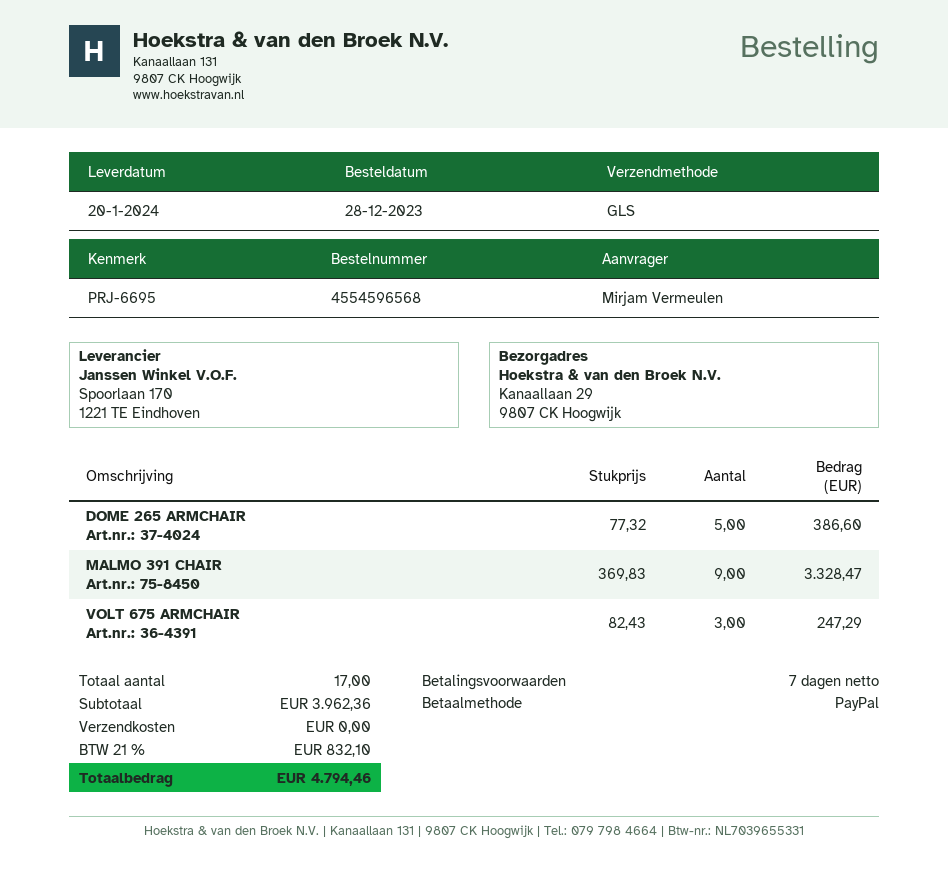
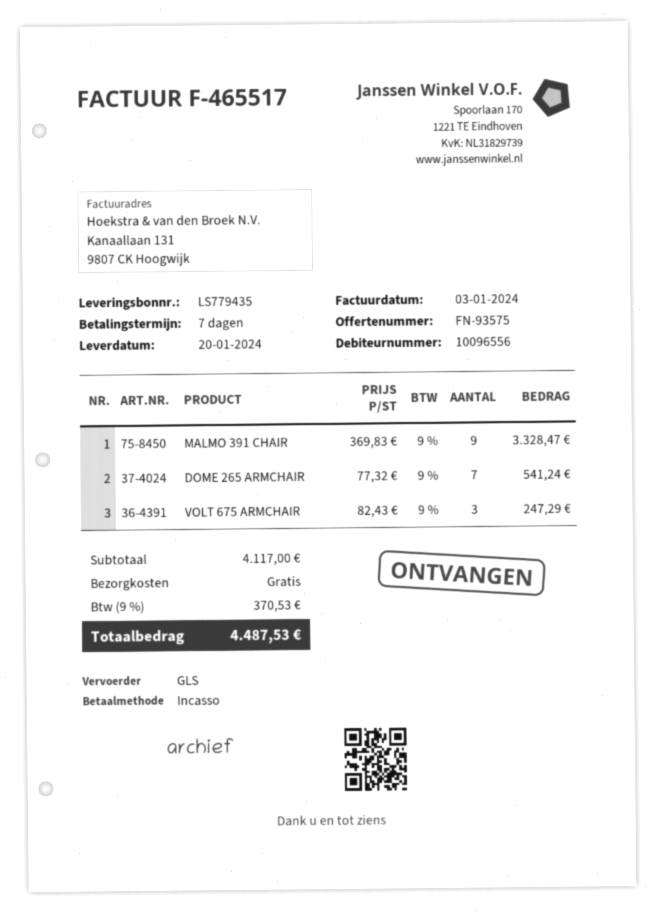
payment method: PayPal -> direct debit
DOME 265 ARMCHAIR: 5 x 77.32 = 386.60 -> 7 x 77.32 = 541.24
subtotal: 3962.36 -> 4117.00
tax: 21% = 832.10 -> 9% = 370.53
total: 4794.46 -> 4487.53

